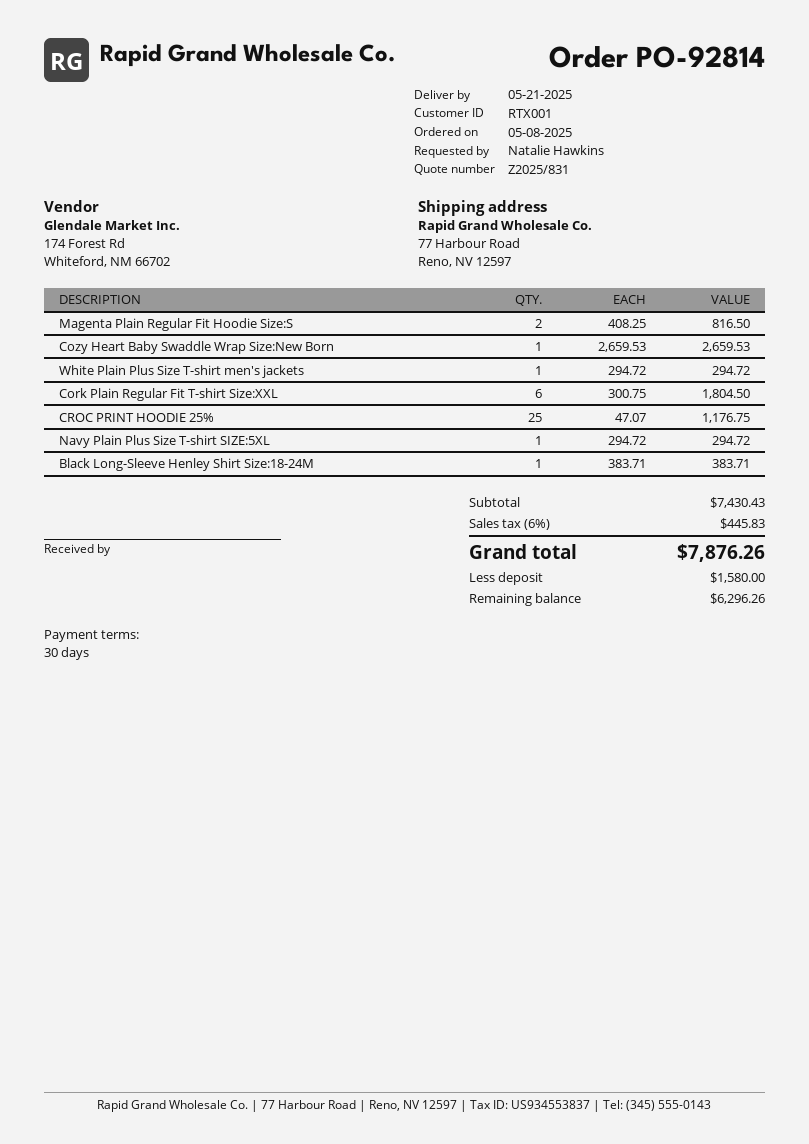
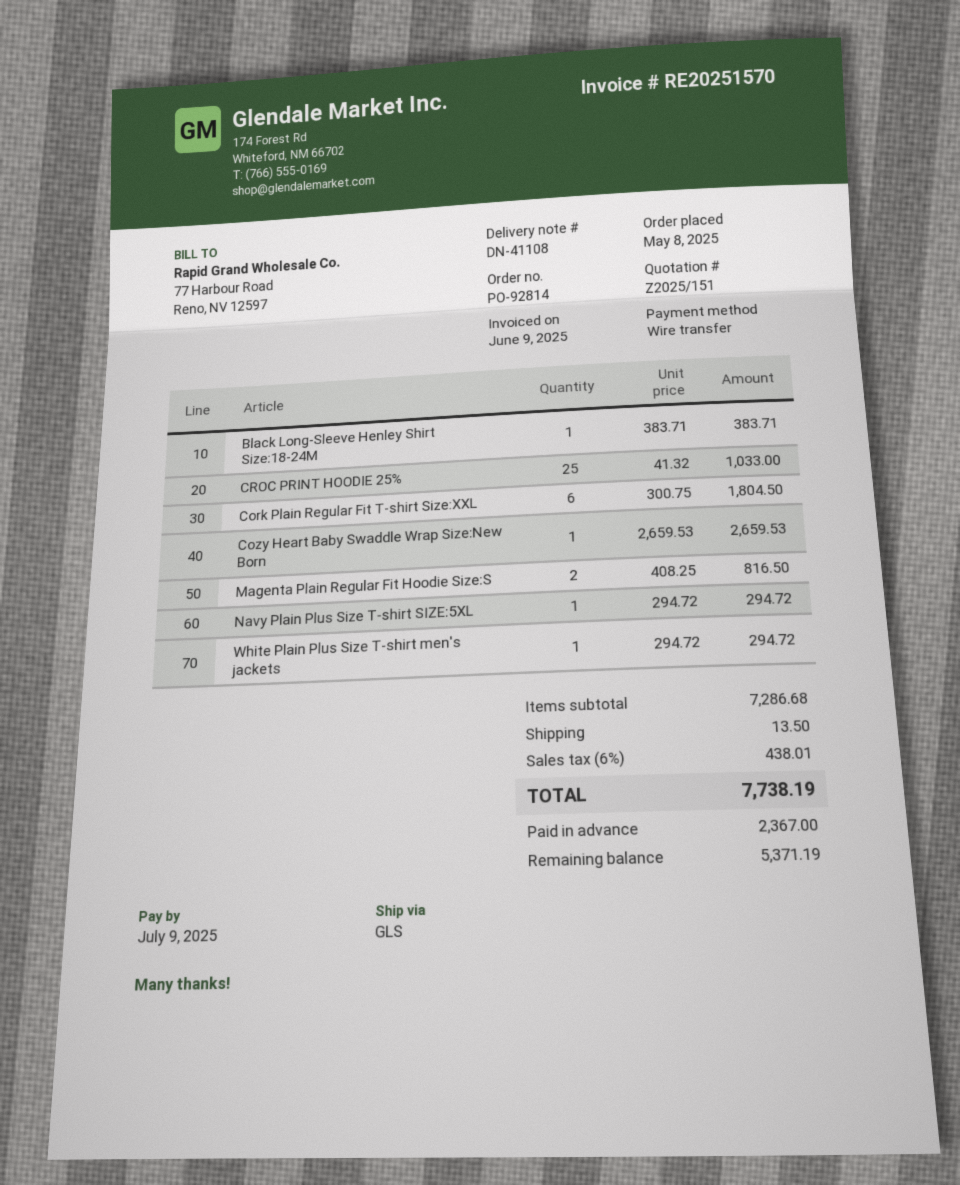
quote number: Z2025/831 -> Z2025/151
CROC PRINT HOODIE 25%: 25 x 47.07 = 1176.75 -> 25 x 41.32 = 1033.00
subtotal: 7430.43 -> 7286.68
shipping: none -> 13.50
tax: 6% = 445.83 -> 6% = 438.01
total: 7876.26 -> 7738.19
deposit: 1580.00 -> 2367.00
balance: 6296.26 -> 5371.19

